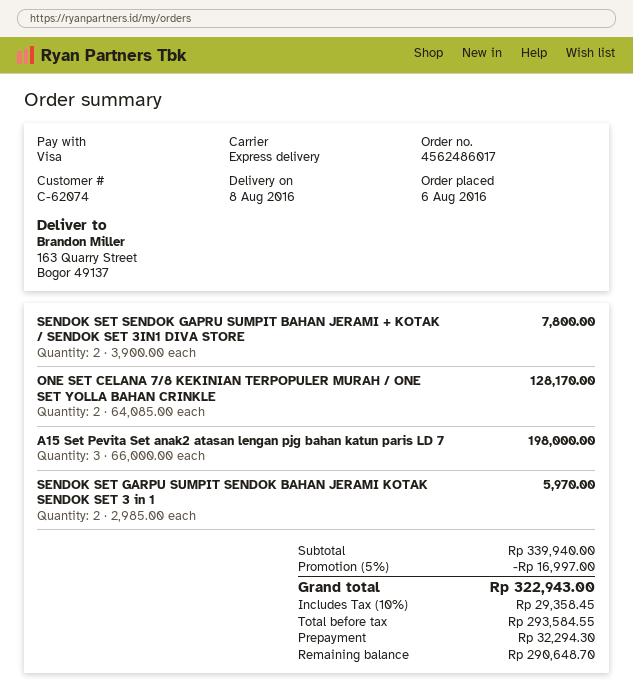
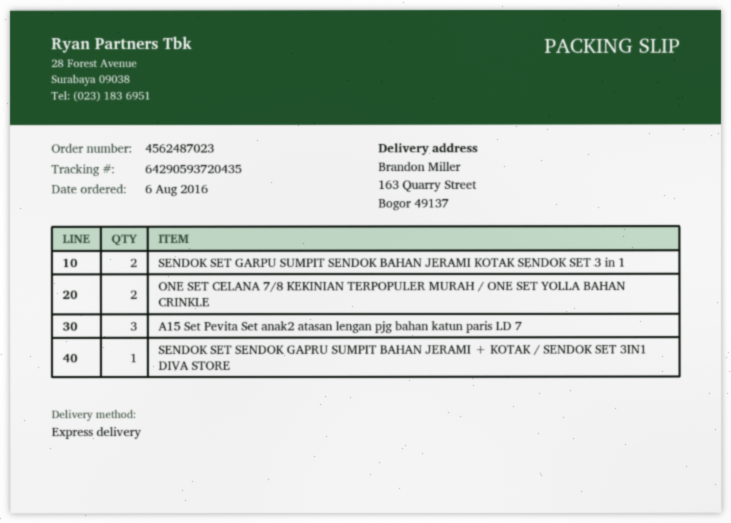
order number: 4562486017 -> 4562487023
SENDOK SET SENDOK GAPRU SUMPIT BAHAN JERAMI + KOTAK / SENDOK SET 3IN1 DIVA STORE: 2 -> 1

